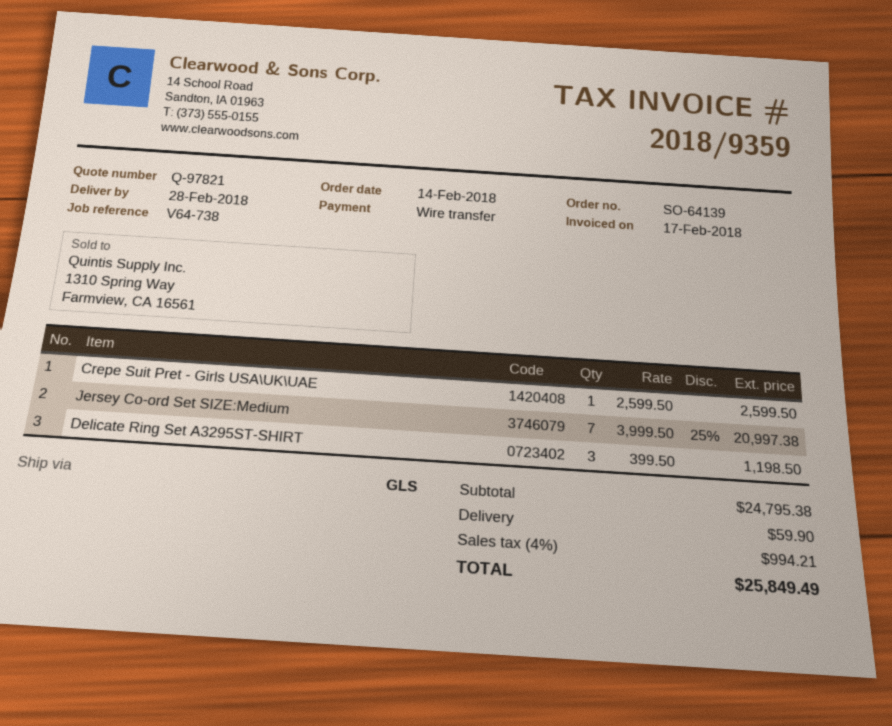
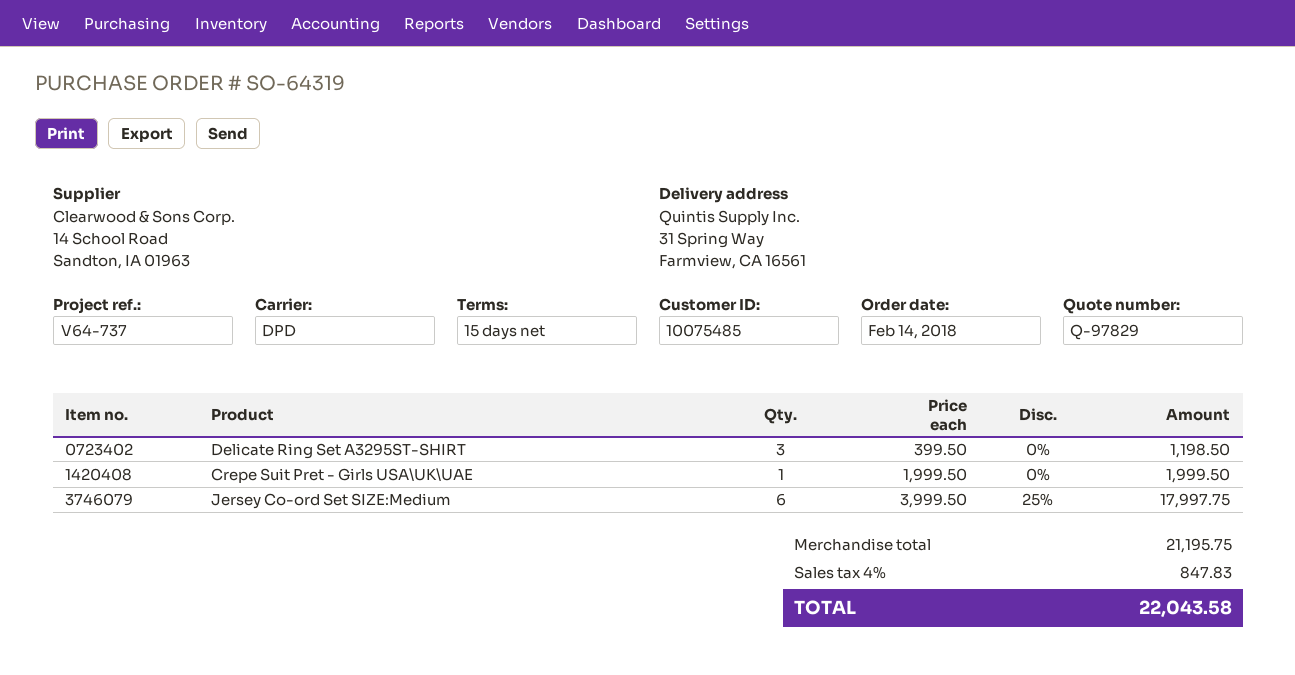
quote number: Q-97821 -> Q-97829
order number: SO-64139 -> SO-64319
reference: V64-738 -> V64-737
shipping method: GLS -> DPD
Crepe Suit Pret - Girls USA\UK\UAE: 1 x 2599.50 = 2599.50 -> 1 x 1999.50 = 1999.50
Jersey Co-ord Set SIZE:Medium: 7 x 3999.50 - 25% = 20997.38 -> 6 x 3999.50 - 25% = 17997.75
subtotal: 24795.38 -> 21195.75
shipping: 59.90 -> none
tax: 4% = 994.21 -> 4% = 847.83
total: 25849.49 -> 22043.58

